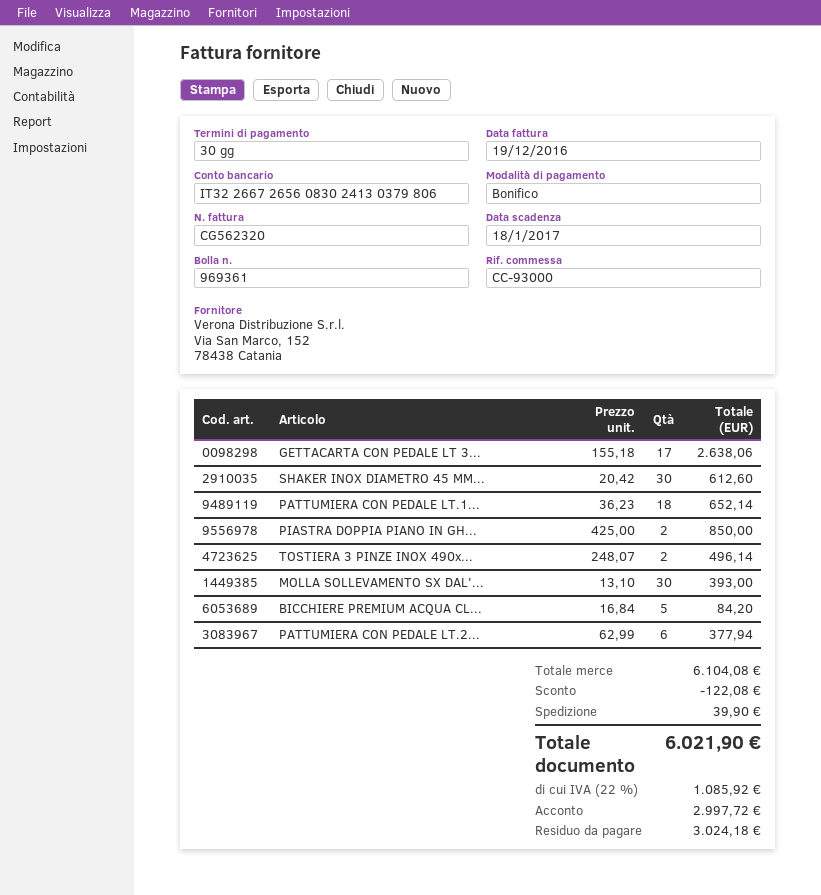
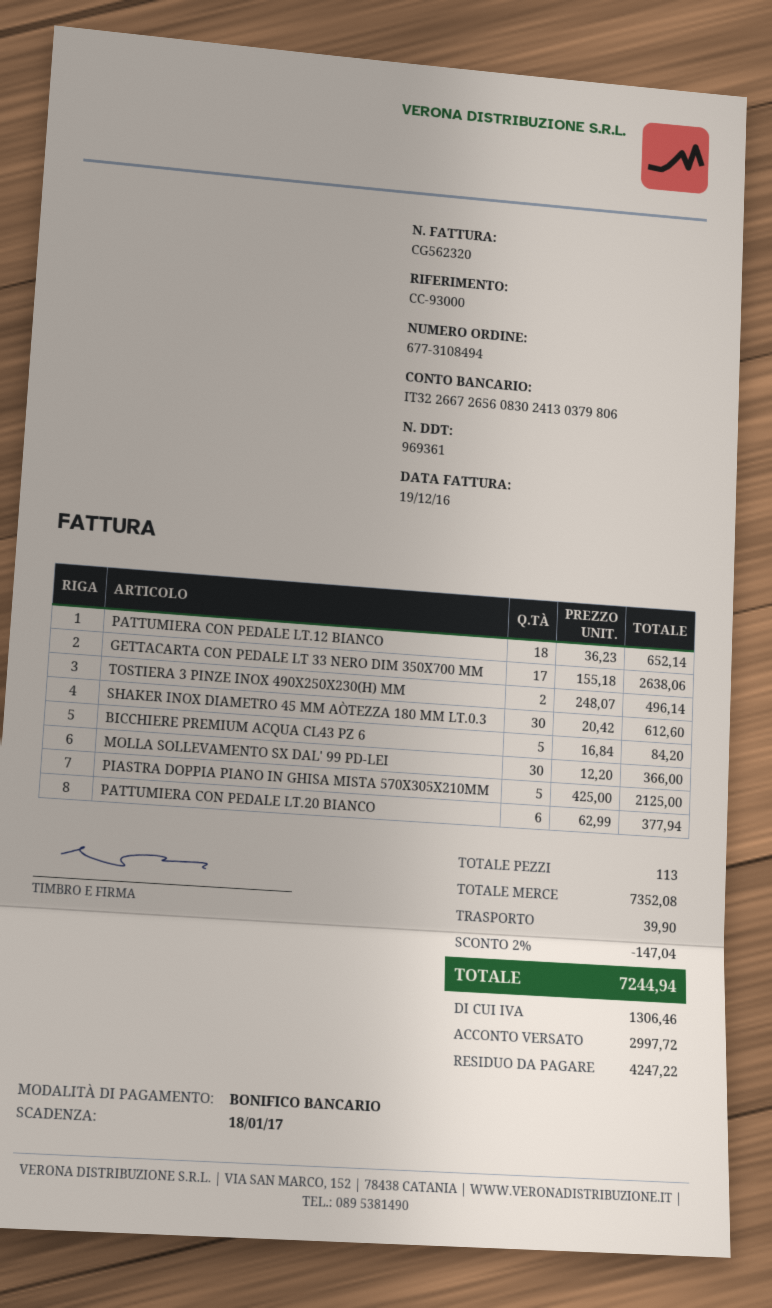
PIASTRA DOPPIA PIANO IN GH...: 2 x 425.00 = 850.00 -> 5 x 425.00 = 2125.00
MOLLA SOLLEVAMENTO SX DAL'...: 30 x 13.10 = 393.00 -> 30 x 12.20 = 366.00
subtotal: 6104.08 -> 7352.08
discount: 122.08 -> 147.04
tax: 1085.92 -> 1306.46
total: 6021.90 -> 7244.94
balance: 3024.18 -> 4247.22

